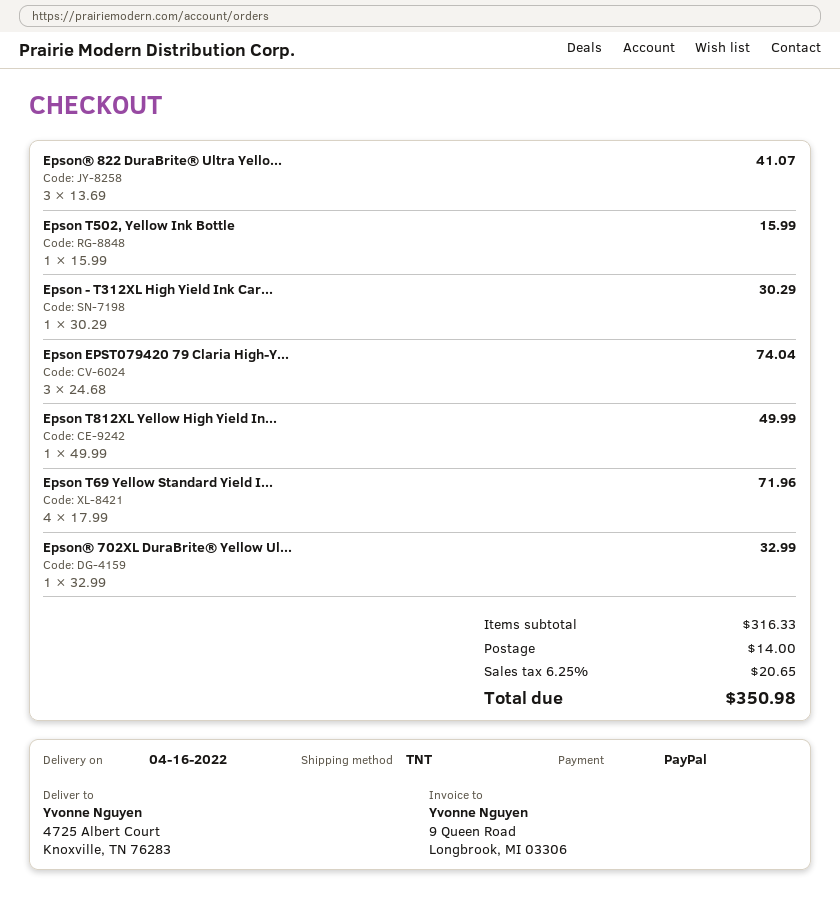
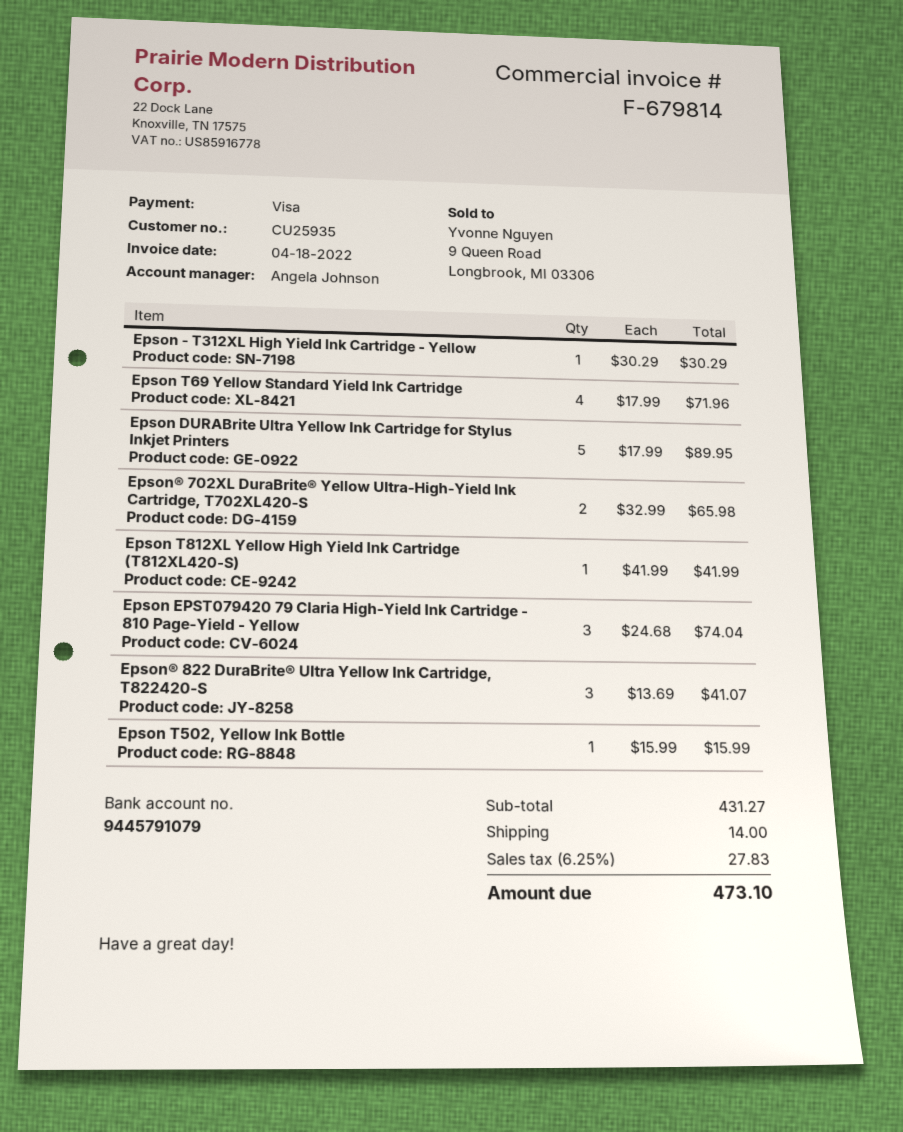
payment method: PayPal -> Visa
Epson T812XL Yellow High Yield In...: 1 x 49.99 = 49.99 -> 1 x 41.99 = 41.99
Epson® 702XL DuraBrite® Yellow Ul...: 1 x 32.99 = 32.99 -> 2 x 32.99 = 65.98
Epson DURABrite Ultra Yellow Ink Cartridge for Stylus Inkjet Printers: none -> 5 x 17.99 = 89.95
subtotal: 316.33 -> 431.27
tax: 6.25% = 20.65 -> 6.25% = 27.83
total: 350.98 -> 473.10

